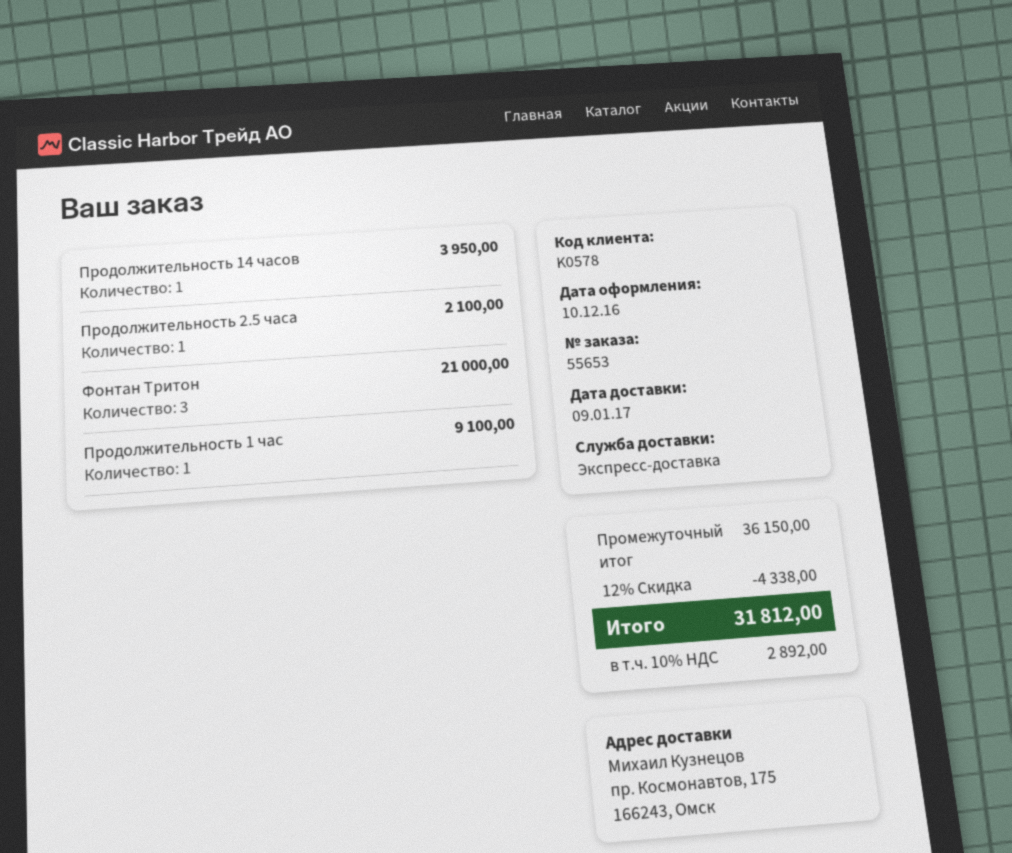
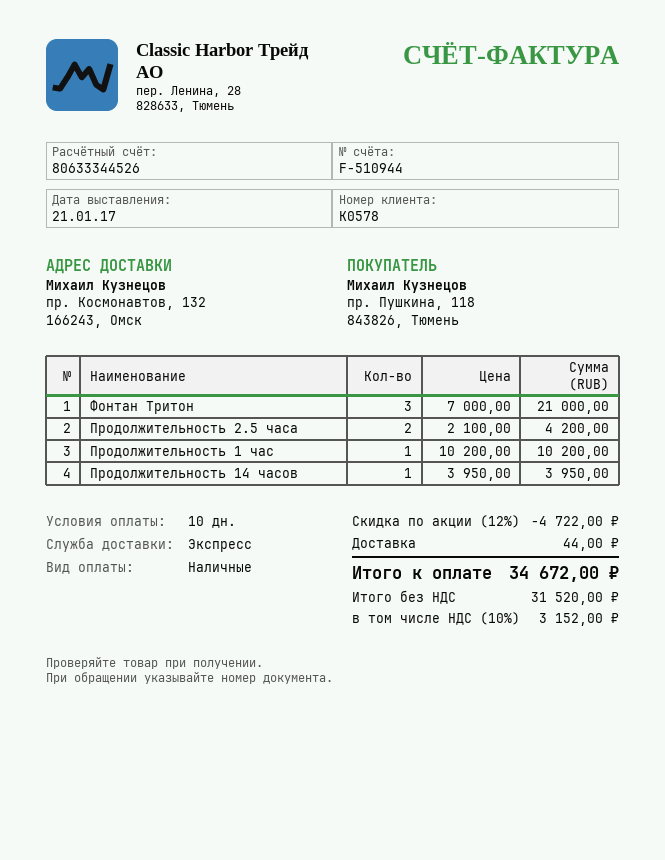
ship to: пр. Космонавтов, 175, 166243, Омск -> пр. Космонавтов, 132, 166243, Омск
Продолжительность 2.5 часа: 1 for 2100.00 -> 2 for 4200.00
Продолжительность 1 час: 1 for 9100.00 -> 1 for 10200.00
discount: 12% = 4338.00 -> 12% = 4722.00
shipping: none -> 44.00
tax: 10% = 2892.00 -> 10% = 3152.00
total: 31812.00 -> 34672.00

